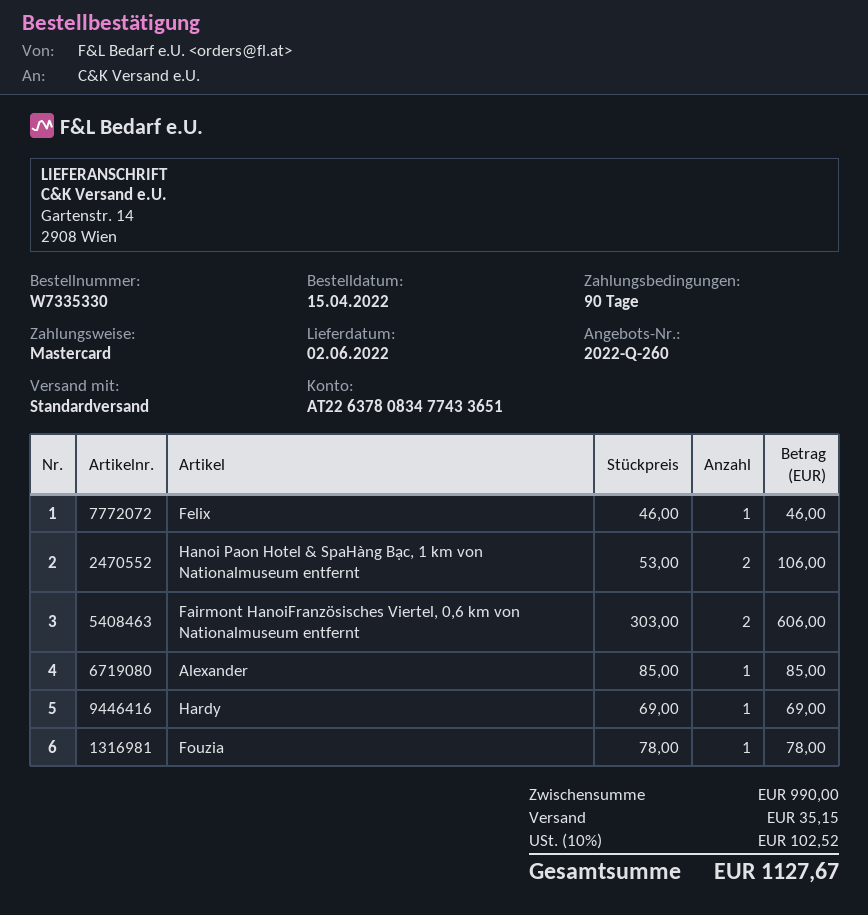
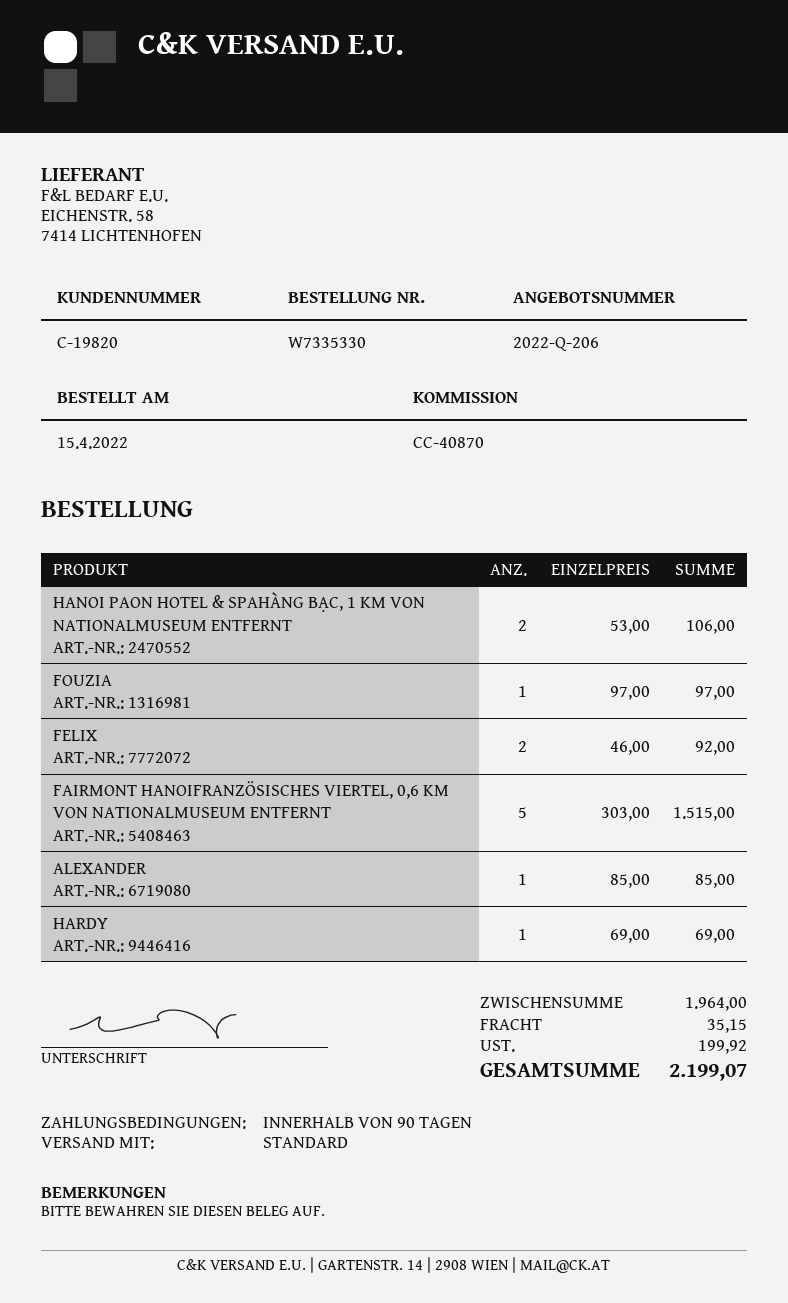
quote number: 2022-Q-260 -> 2022-Q-206
Felix: 1 x 46.00 = 46.00 -> 2 x 46.00 = 92.00
Fairmont HanoiFranzösisches Viertel, 0,6 km von Nationalmuseum entfernt: 2 x 303.00 = 606.00 -> 5 x 303.00 = 1515.00
Fouzia: 1 x 78.00 = 78.00 -> 1 x 97.00 = 97.00
subtotal: 990.00 -> 1964.00
tax: 102.52 -> 199.92
total: 1127.67 -> 2199.07

